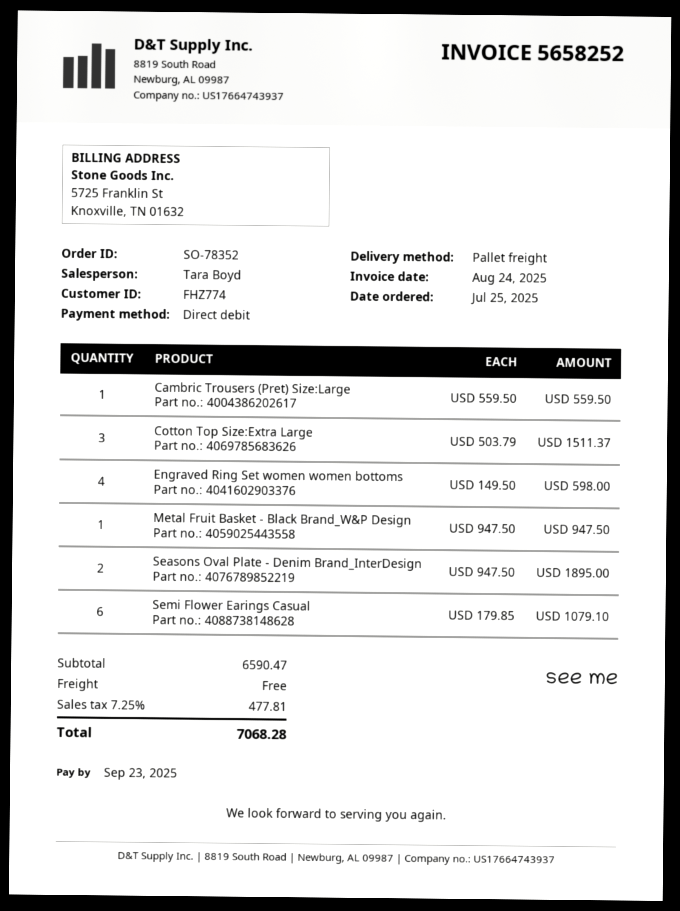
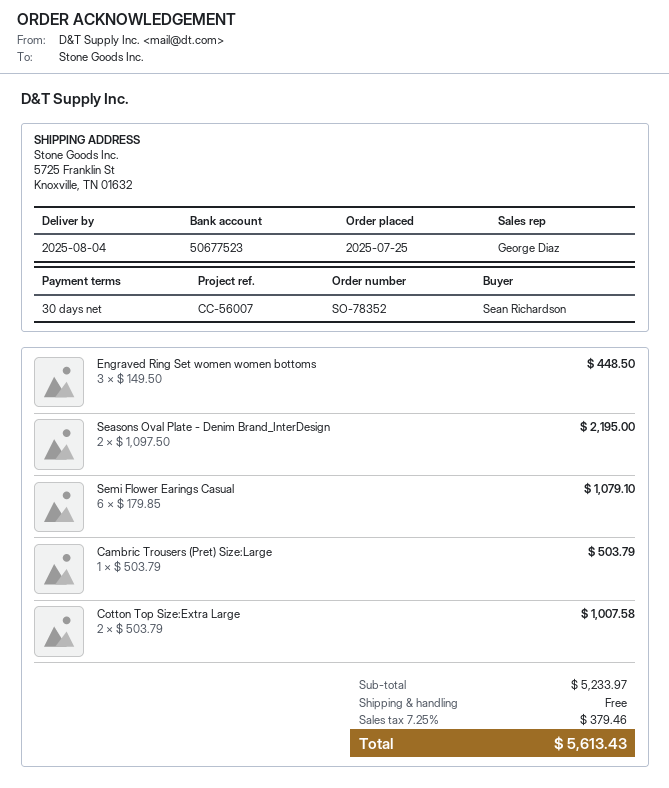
sales rep: Tara Boyd -> George Diaz
Cambric Trousers (Pret) Size:Large: 1 x 559.50 = 559.50 -> 1 x 503.79 = 503.79
Cotton Top Size:Extra Large: 3 x 503.79 = 1511.37 -> 2 x 503.79 = 1007.58
Engraved Ring Set women women bottoms: 4 x 149.50 = 598.00 -> 3 x 149.50 = 448.50
Metal Fruit Basket - Black Brand_W&P Design: 1 x 947.50 = 947.50 -> none
Seasons Oval Plate - Denim Brand_InterDesign: 2 x 947.50 = 1895.00 -> 2 x 1097.50 = 2195.00
subtotal: 6590.47 -> 5233.97
tax: 7.25% = 477.81 -> 7.25% = 379.46
total: 7068.28 -> 5613.43

